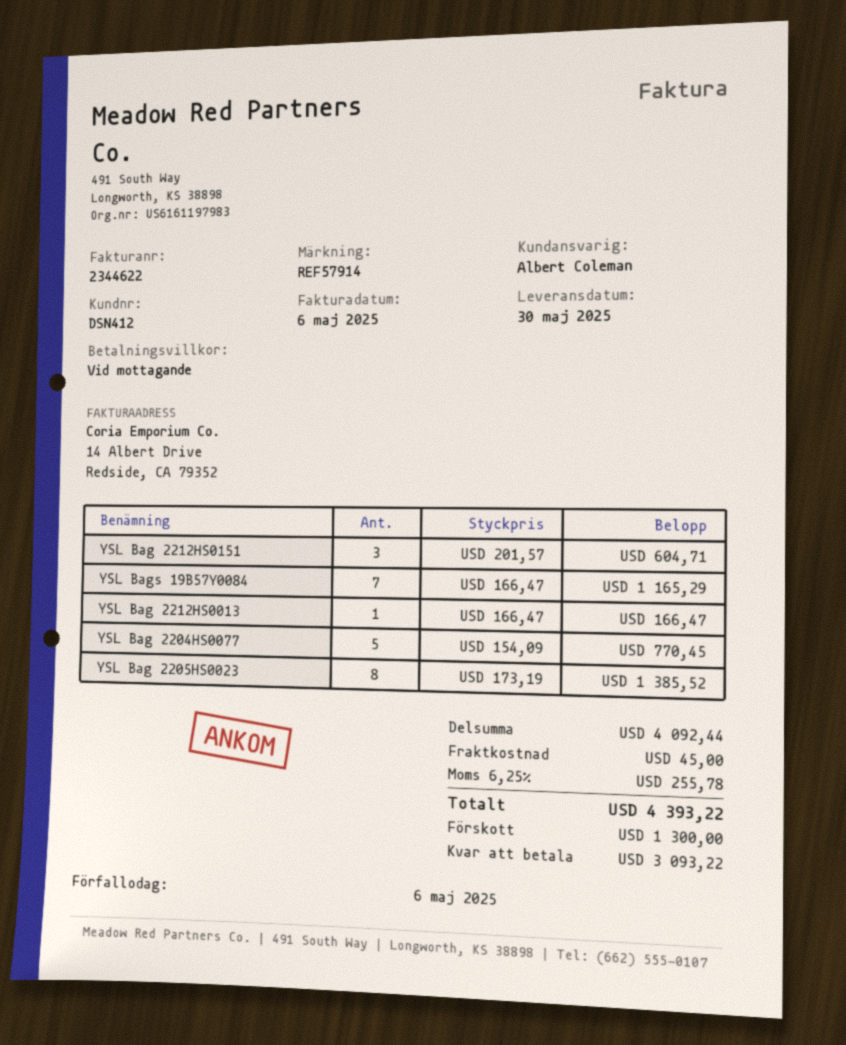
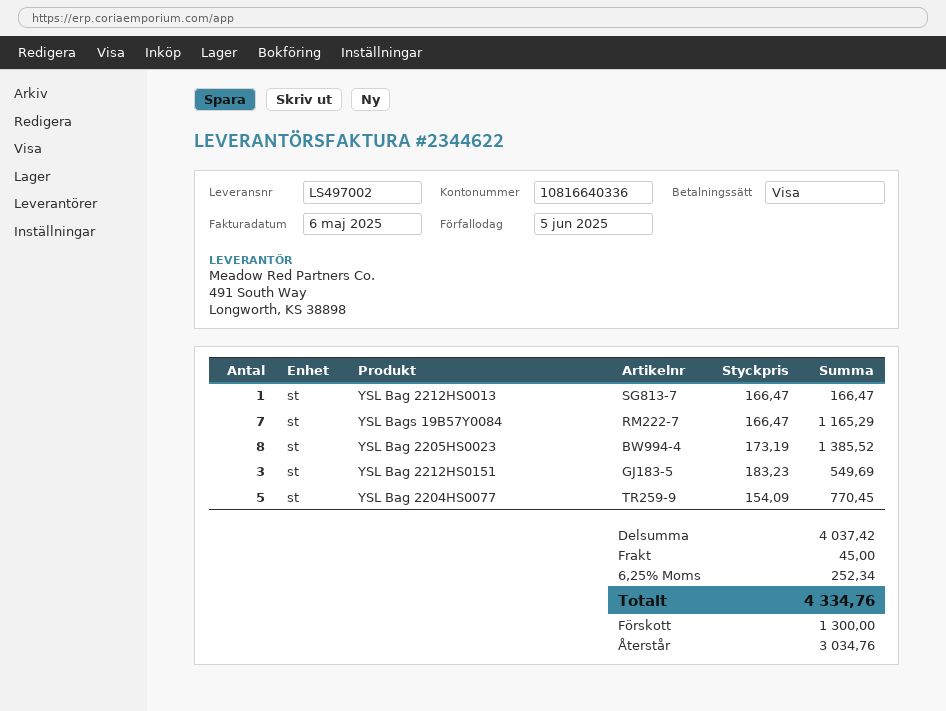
due date: 2025-05-06 -> 2025-06-05
YSL Bag 2212HS0151: 3 x 201.57 = 604.71 -> 3 x 183.23 = 549.69
subtotal: 4092.44 -> 4037.42
tax: 6.25% = 255.78 -> 6.25% = 252.34
total: 4393.22 -> 4334.76
balance: 3093.22 -> 3034.76

